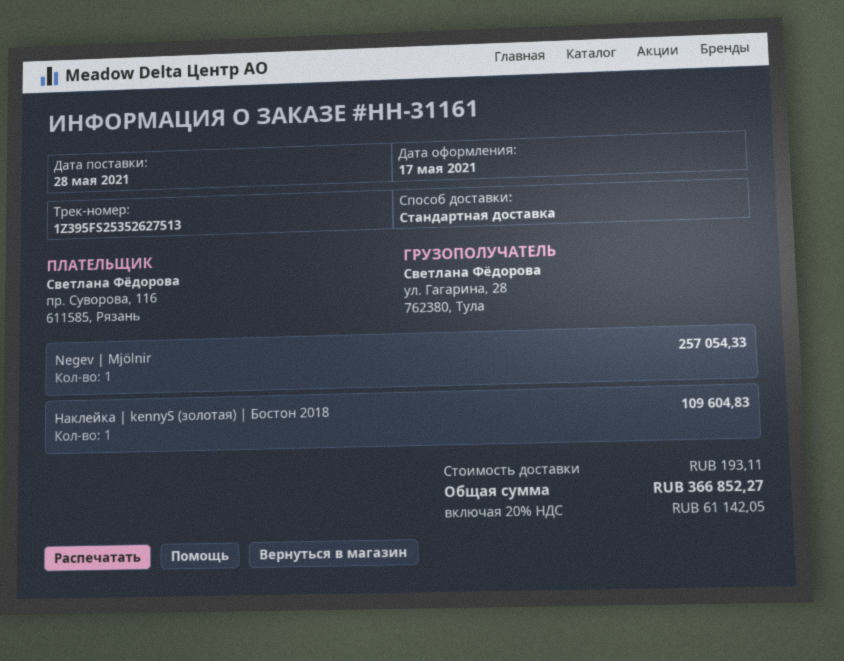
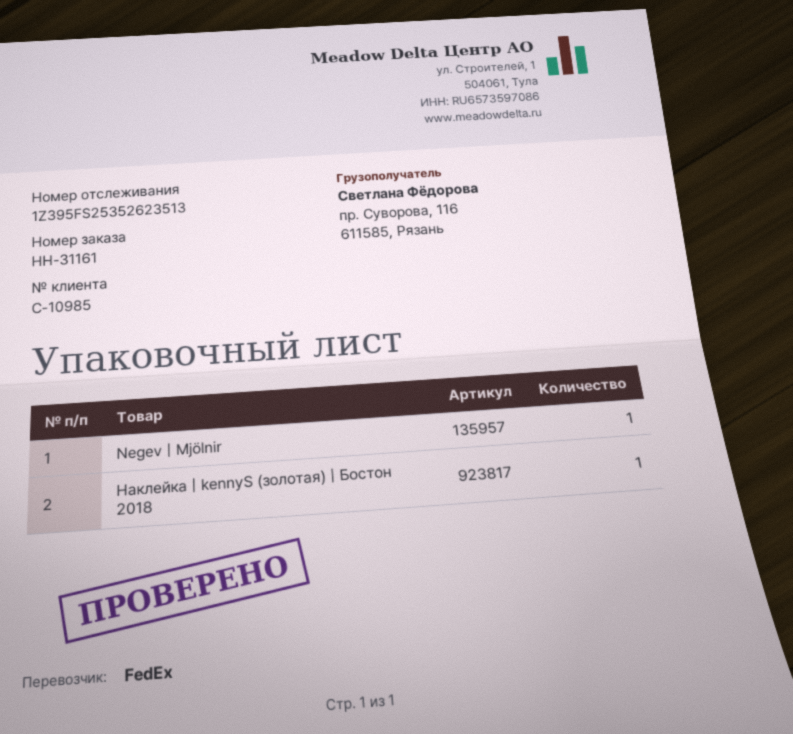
shipping method: standard -> FedEx
tracking number: 1Z395FS25352627513 -> 1Z395FS25352623513
ship to: ул. Гагарина, 28, 762380, Тула -> пр. Суворова, 116, 611585, Рязань

